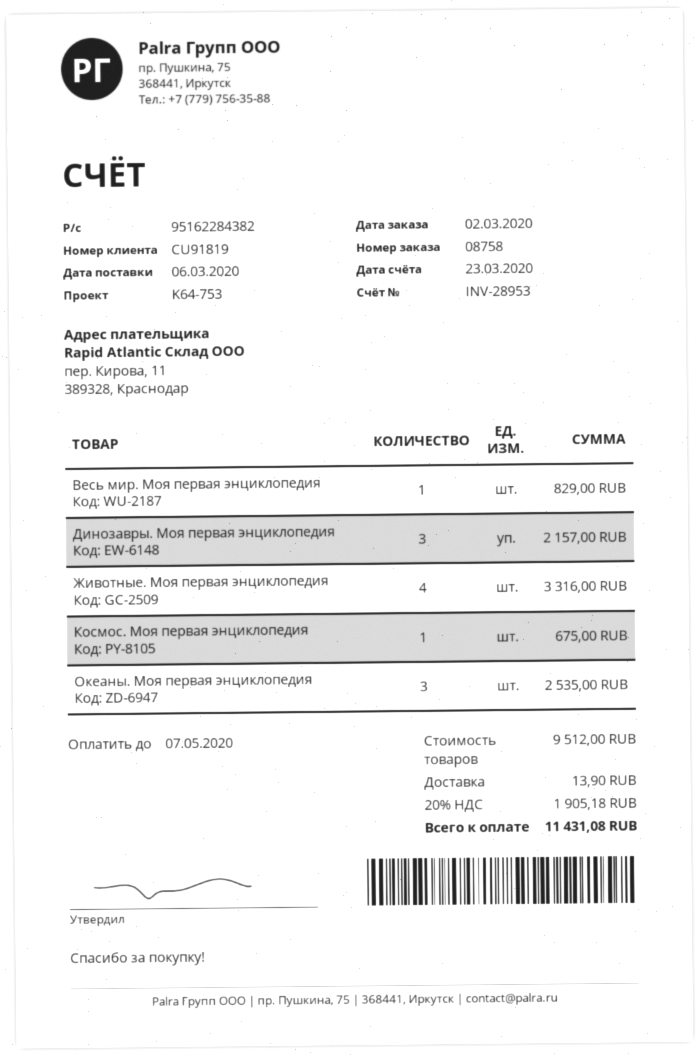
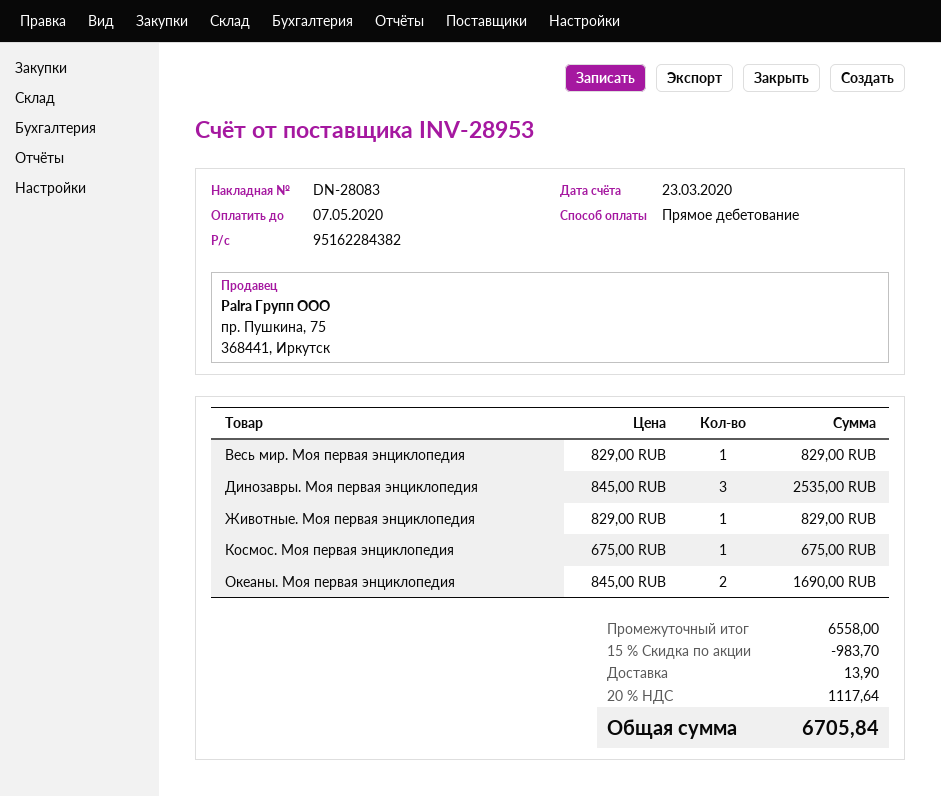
Динозавры. Моя первая энциклопедия: 3 for 2157.00 -> 3 for 2535.00
Животные. Моя первая энциклопедия: 4 for 3316.00 -> 1 for 829.00
Океаны. Моя первая энциклопедия: 3 for 2535.00 -> 2 for 1690.00
subtotal: 9512.00 -> 6558.00
discount: none -> 15% = 983.70
tax: 20% = 1905.18 -> 20% = 1117.64
total: 11431.08 -> 6705.84

